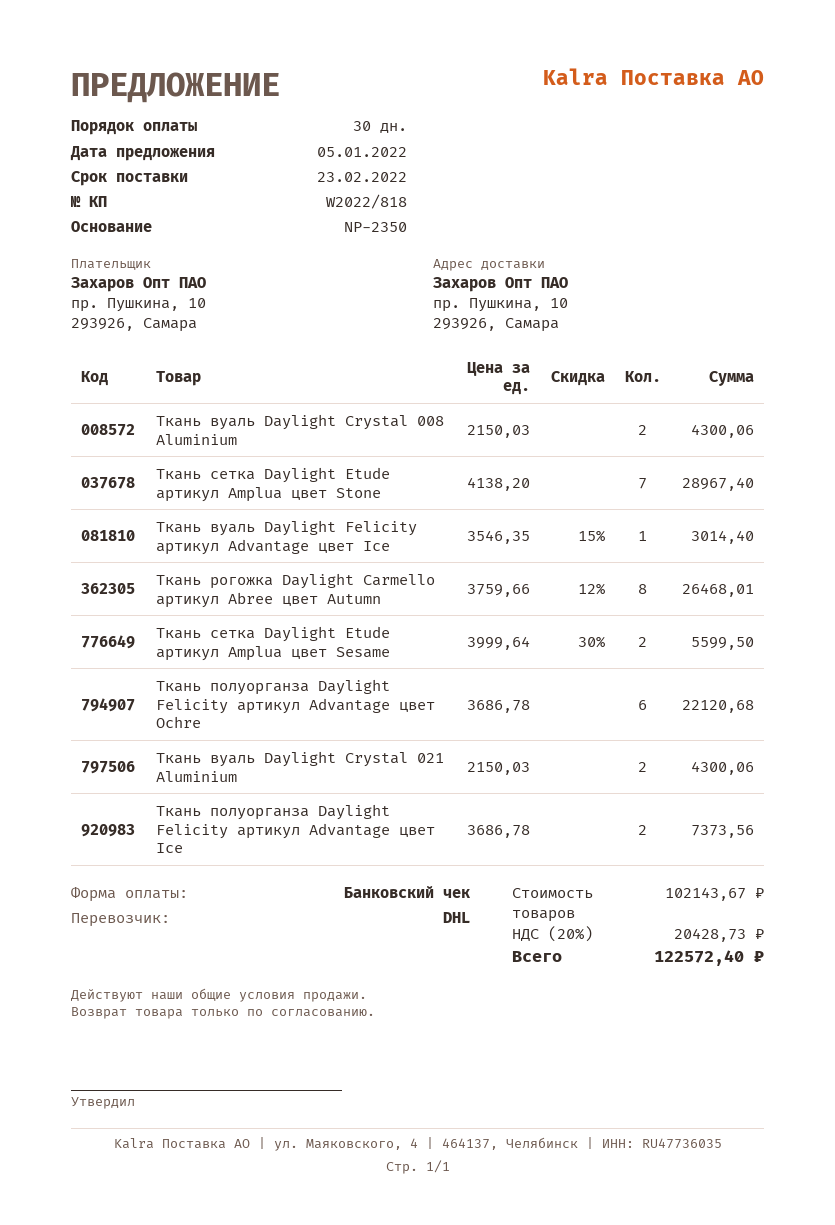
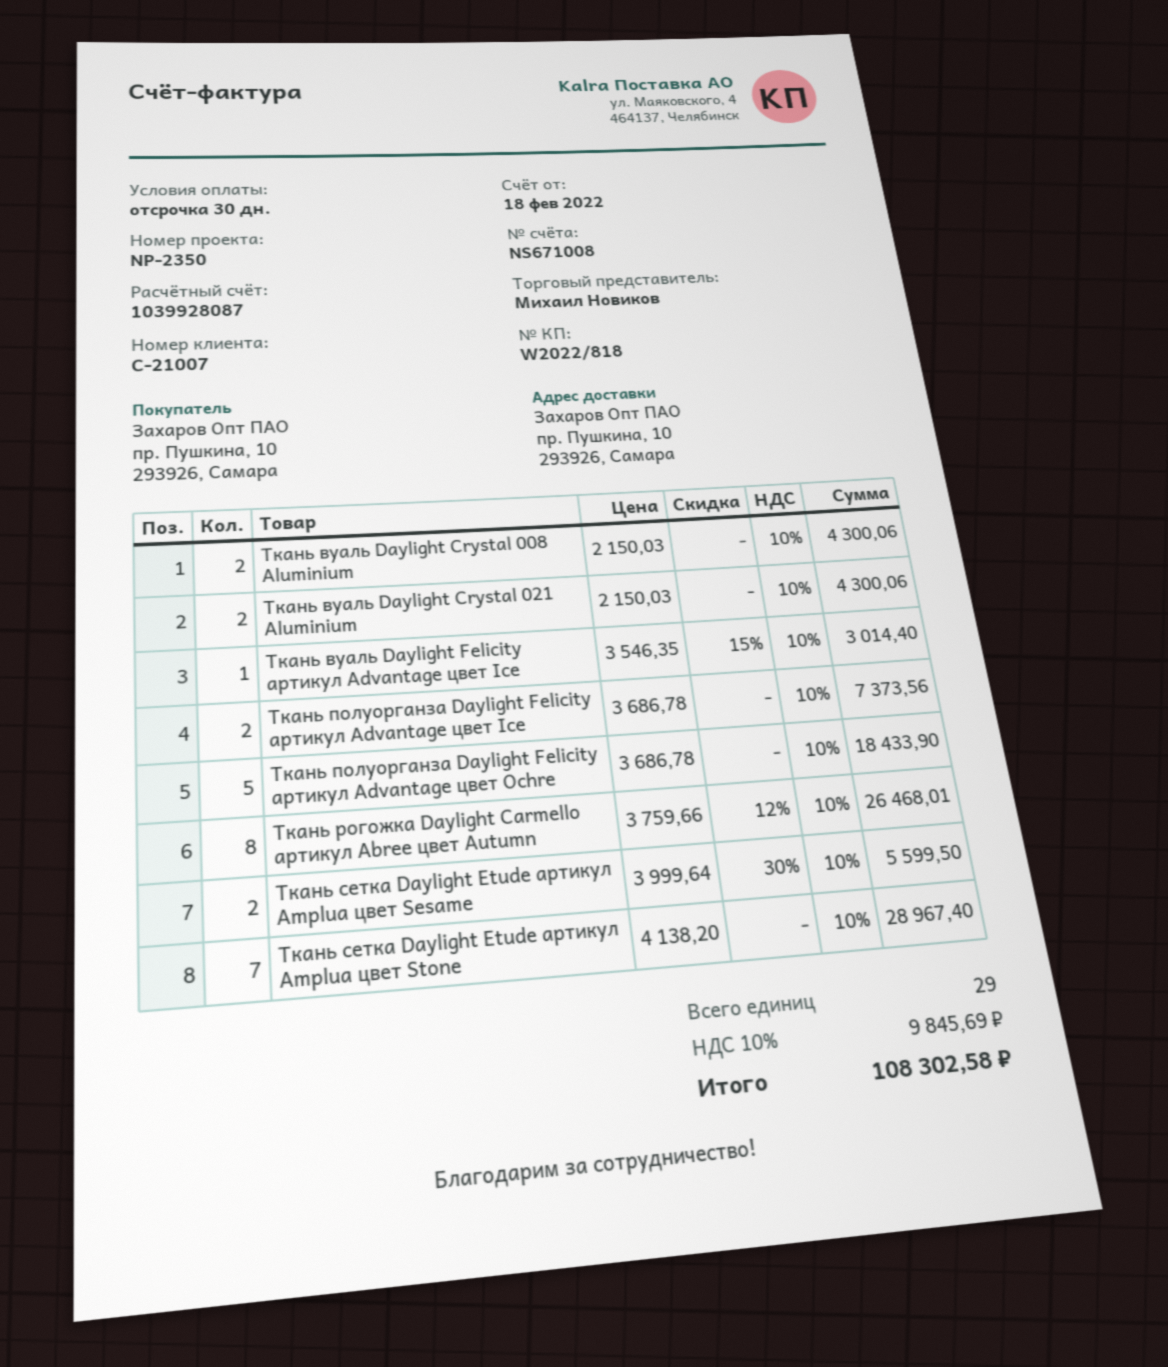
Ткань полуорганза Daylight Felicity артикул Advantage цвет Ochre: 6 x 3686.78 = 22120.68 -> 5 x 3686.78 = 18433.90
tax: 20% = 20428.73 -> 10% = 9845.69
total: 122572.40 -> 108302.58

